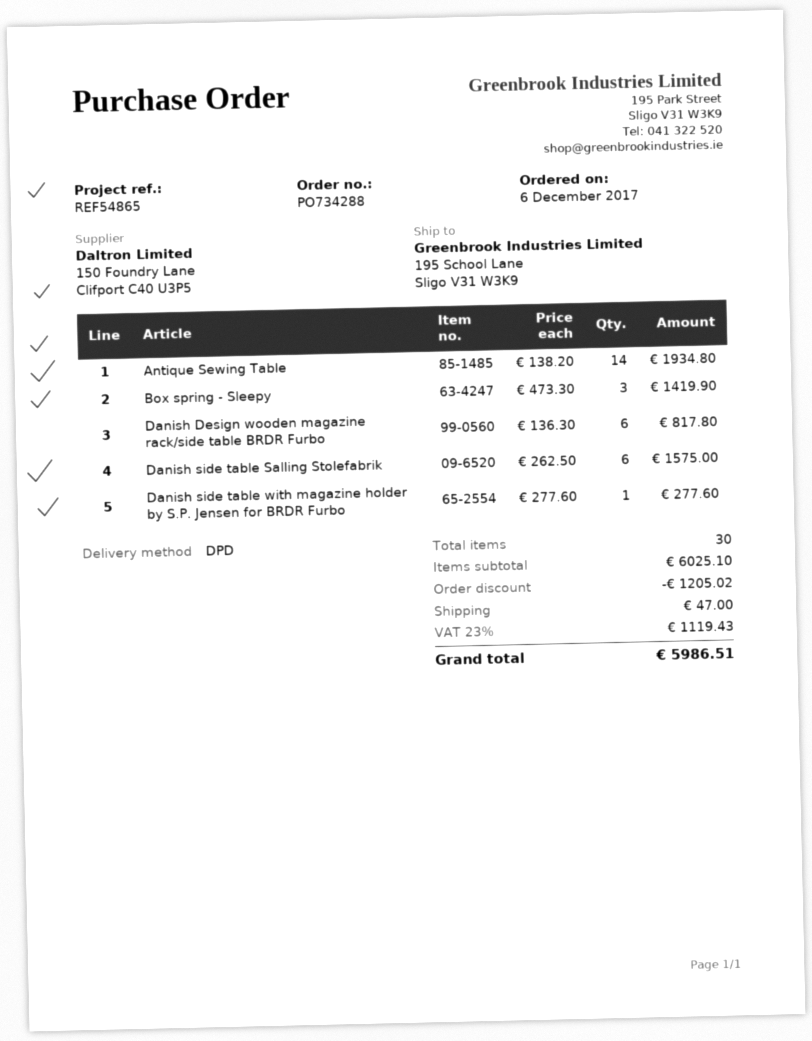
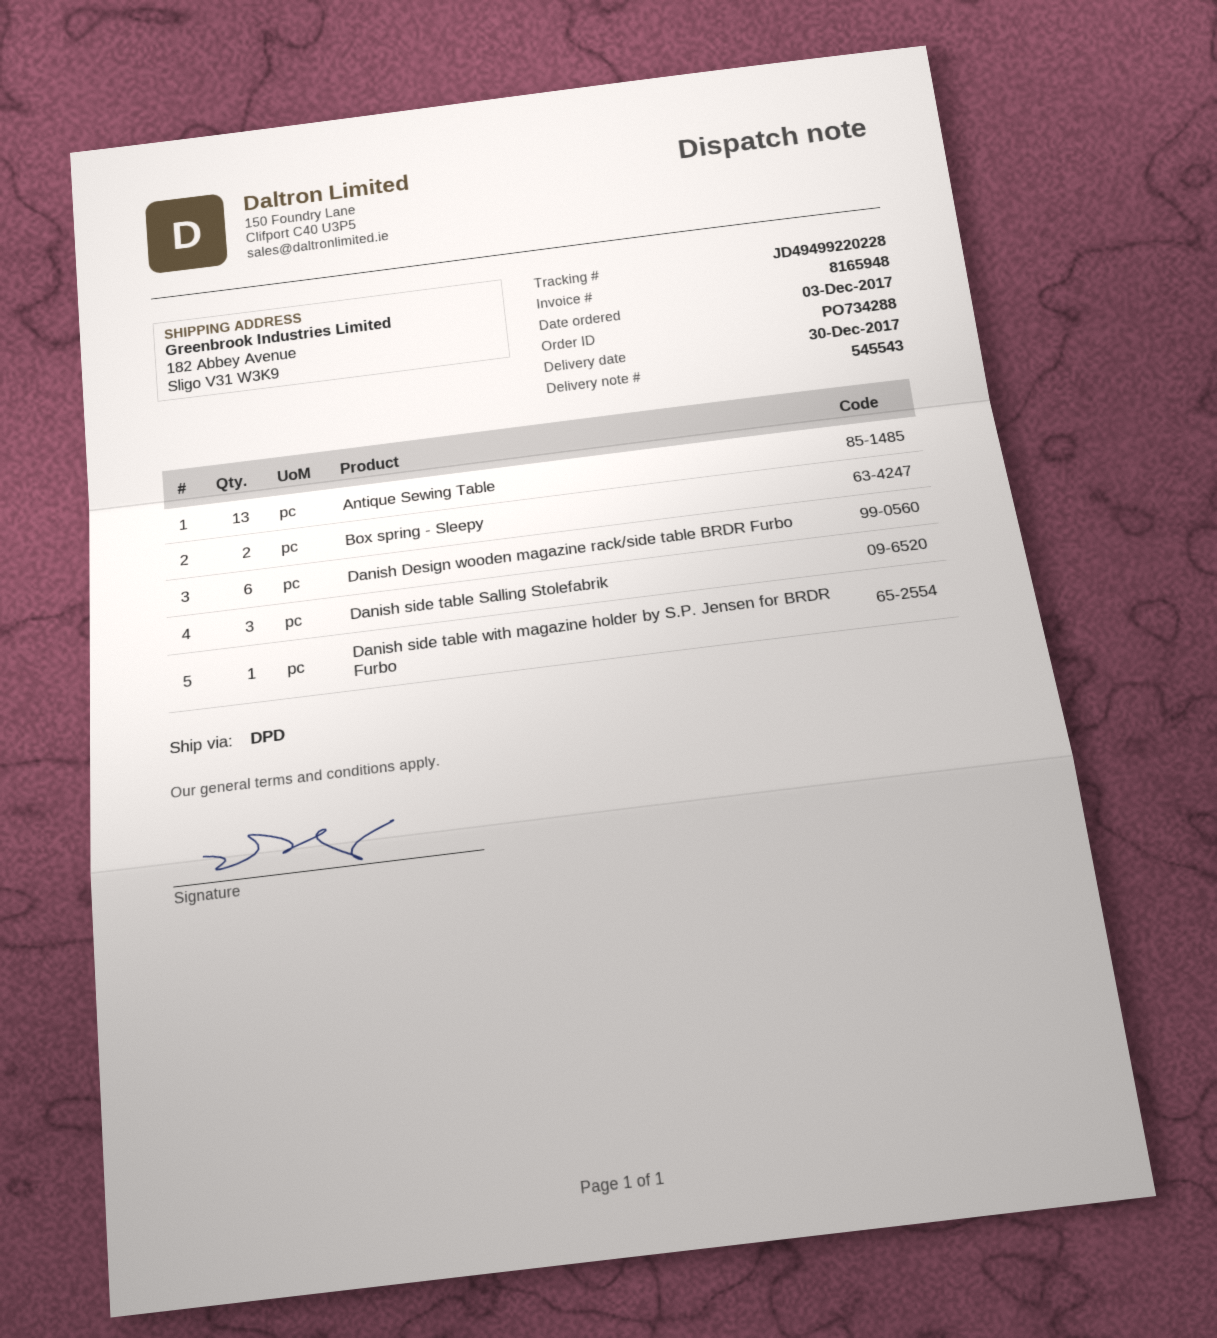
order date: 2017-12-06 -> 2017-12-03
ship to: 195 School Lane, Sligo V31 W3K9 -> 182 Abbey Avenue, Sligo V31 W3K9
Antique Sewing Table: 14 -> 13
Box spring - Sleepy: 3 -> 2
Danish side table Salling Stolefabrik: 6 -> 3

